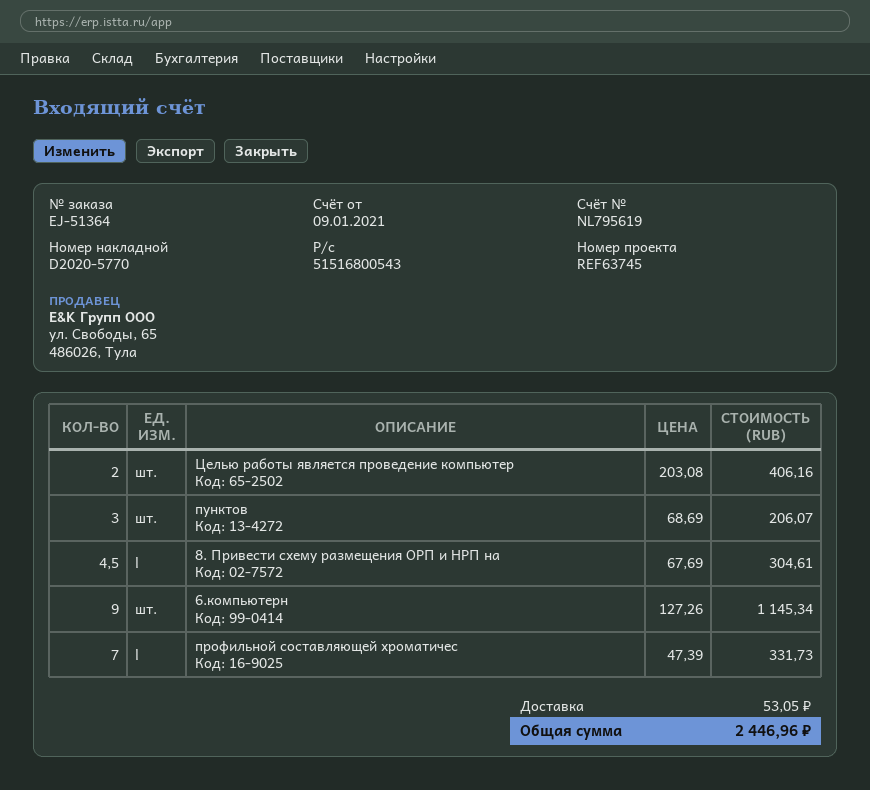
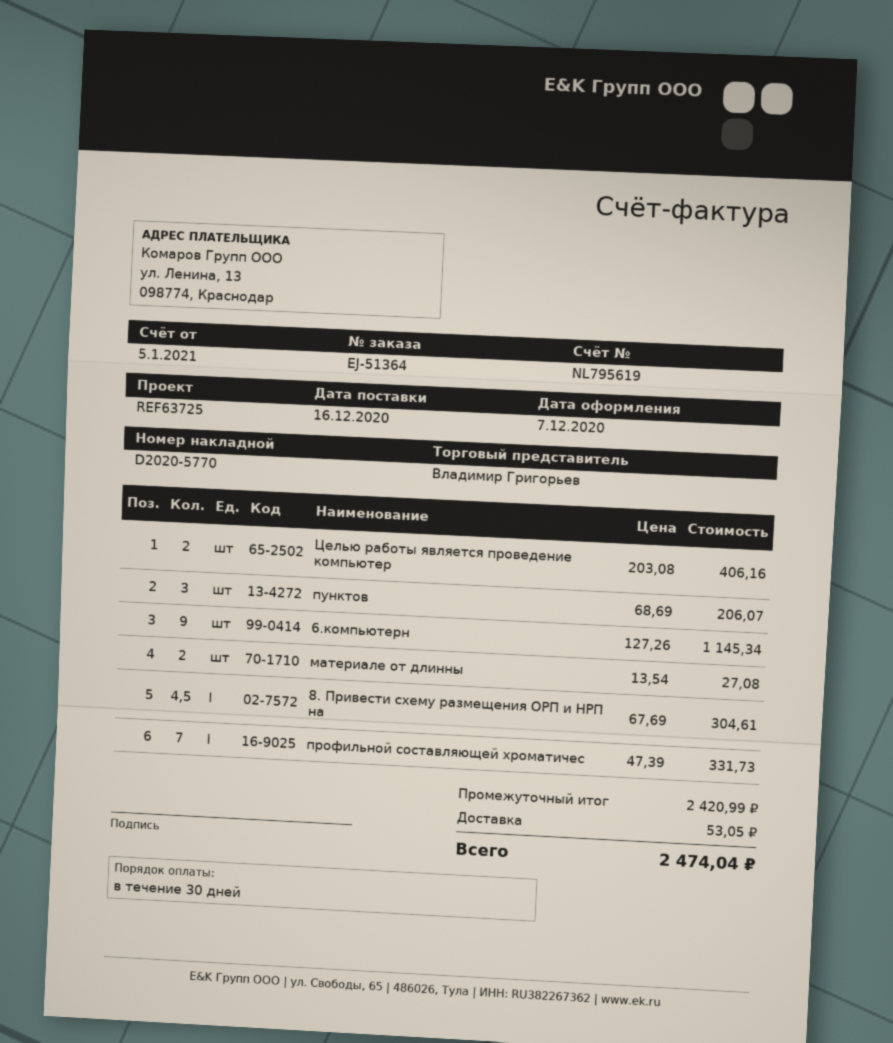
invoice date: 2021-01-09 -> 2021-01-05
reference: REF63745 -> REF63725
материале от длинны: none -> 2 x 13.54 = 27.08
total: 2446.96 -> 2474.04

